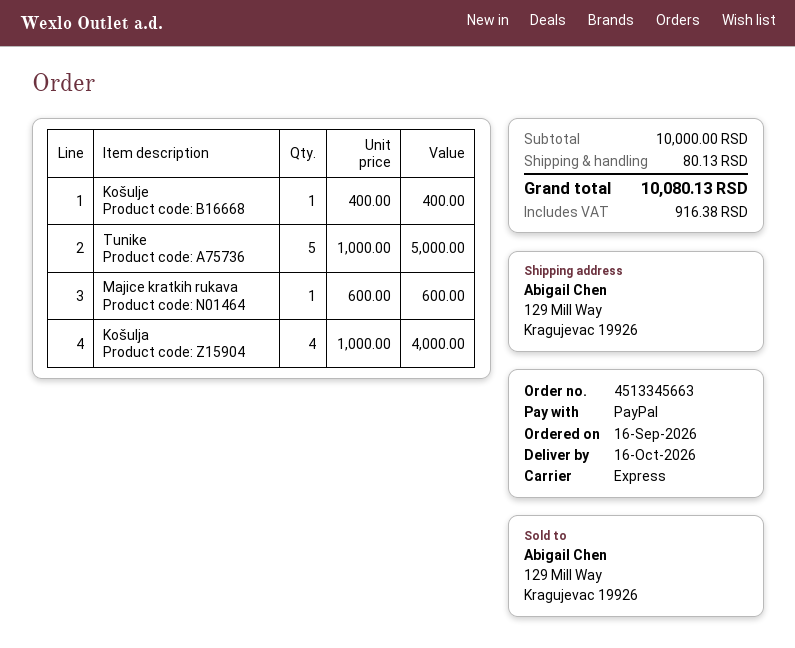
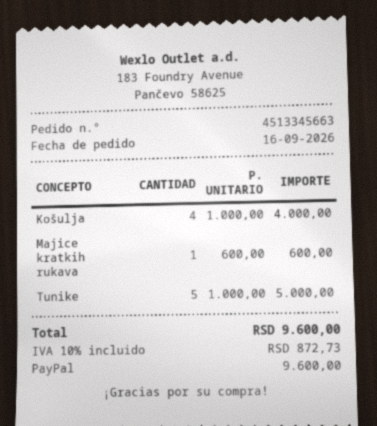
Košulje: 1 x 400.00 = 400.00 -> none
shipping: 80.13 -> none
tax: 916.38 -> 872.73
total: 10080.13 -> 9600.00

